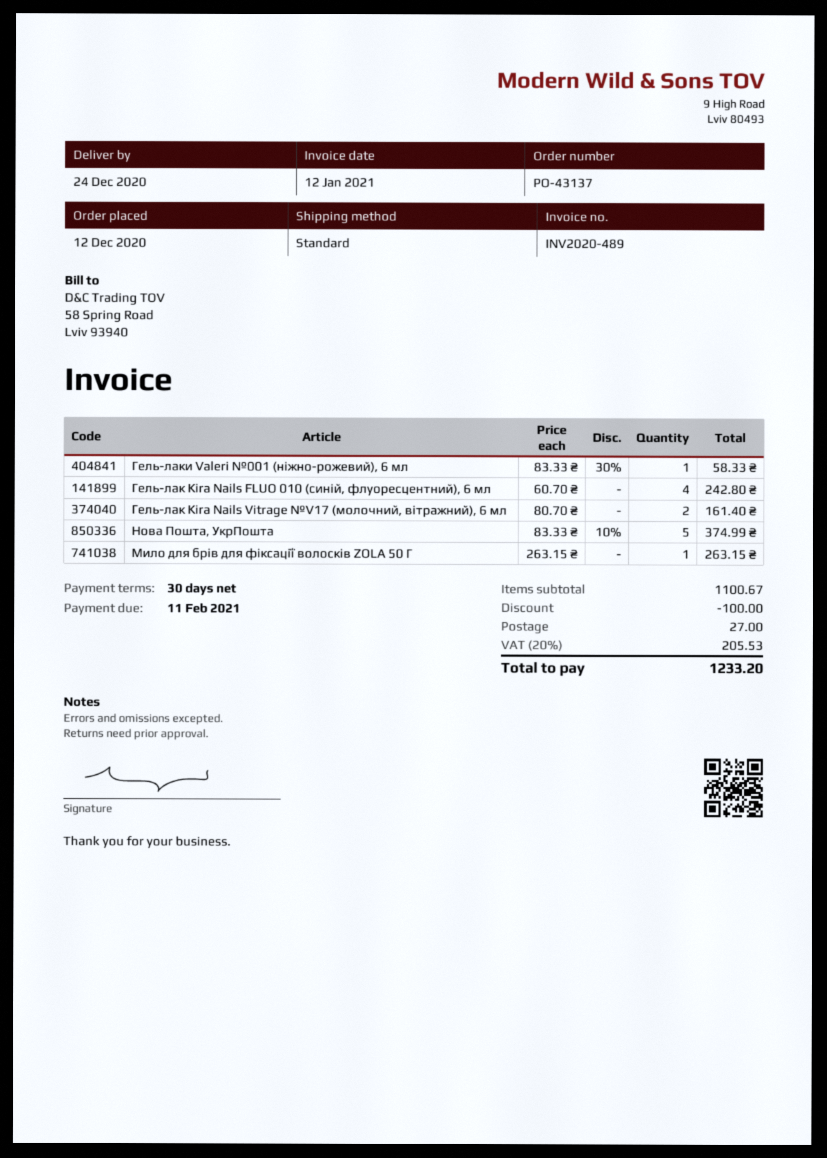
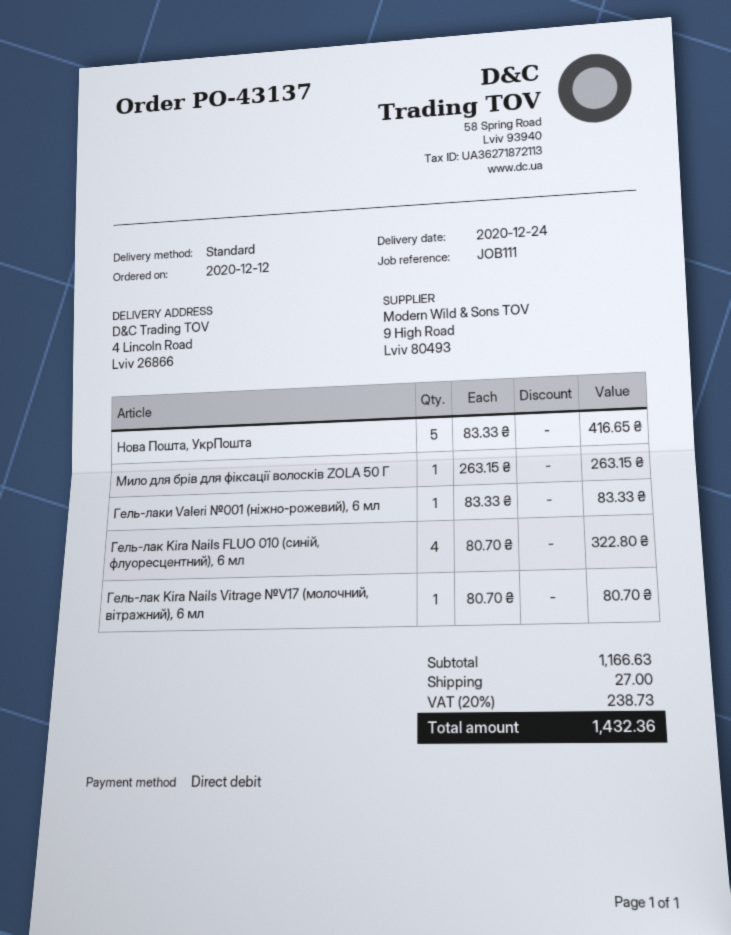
Гель-лаки Valeri №001 (ніжно-рожевий), 6 мл: 1 x 83.33 - 30% = 58.33 -> 1 x 83.33 = 83.33
Гель-лак Kira Nails FLUO 010 (синій, флуоресцентний), 6 мл: 4 x 60.70 = 242.80 -> 4 x 80.70 = 322.80
Гель-лак Kira Nails Vitrage №V17 (молочний, вітражний), 6 мл: 2 x 80.70 = 161.40 -> 1 x 80.70 = 80.70
Нова Пошта, УкрПошта: 5 x 83.33 - 10% = 374.99 -> 5 x 83.33 = 416.65
subtotal: 1100.67 -> 1166.63
discount: 100.00 -> none
tax: 20% = 205.53 -> 20% = 238.73
total: 1233.20 -> 1432.36

